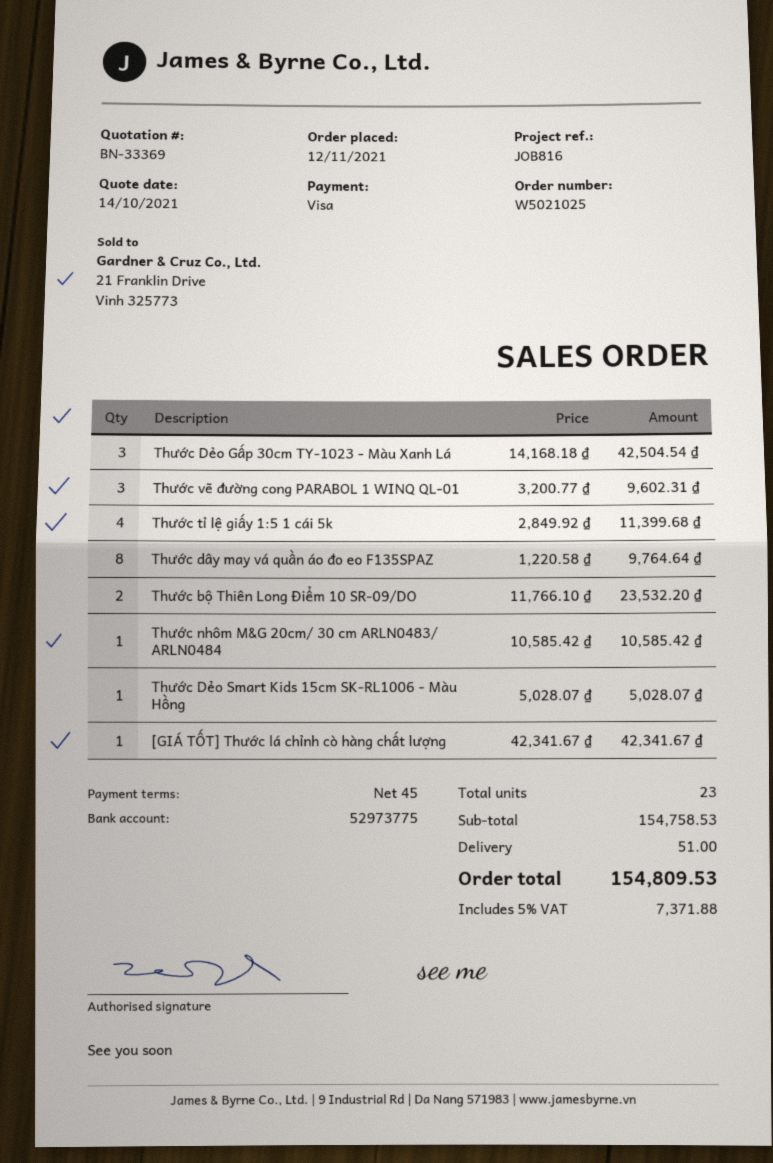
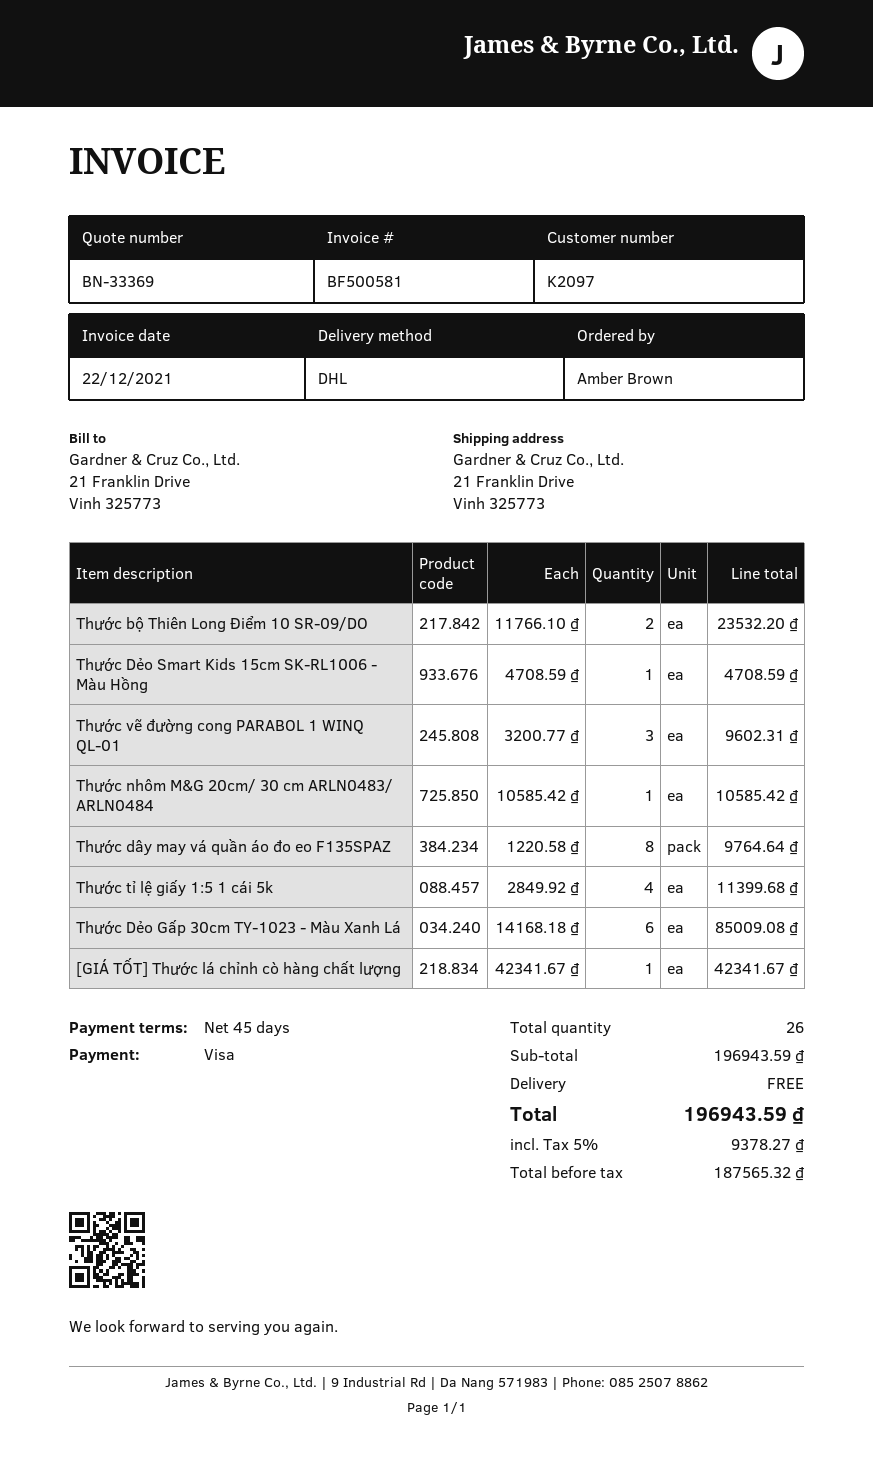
Thước Dẻo Gấp 30cm TY-1023 - Màu Xanh Lá: 3 x 14168.18 = 42504.54 -> 6 x 14168.18 = 85009.08
Thước Dẻo Smart Kids 15cm SK-RL1006 - Màu Hồng: 1 x 5028.07 = 5028.07 -> 1 x 4708.59 = 4708.59
total quantity: 23 -> 26
subtotal: 154758.53 -> 196943.59
shipping: 51.00 -> 0.00
tax: 5% = 7371.88 -> 5% = 9378.27
total: 154809.53 -> 196943.59

